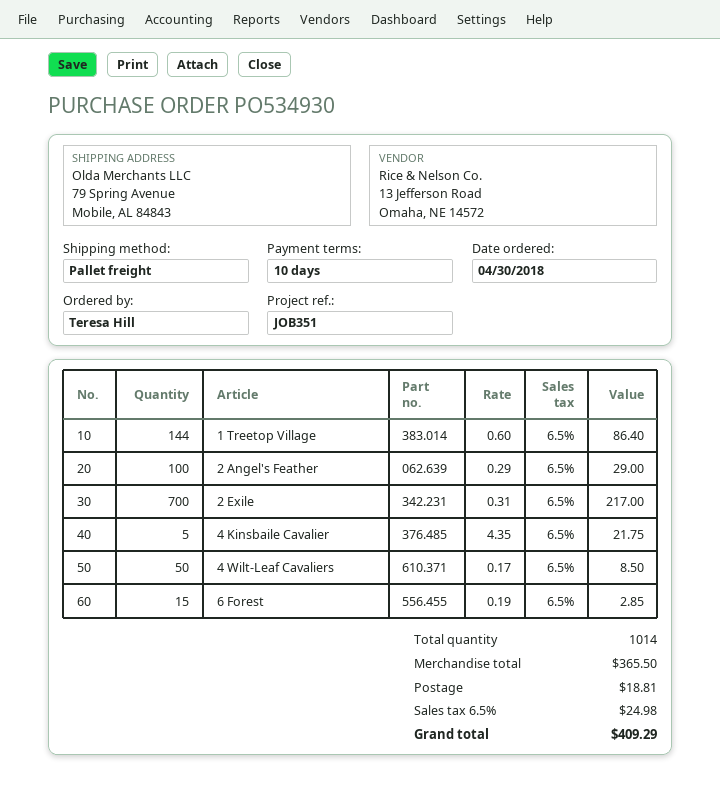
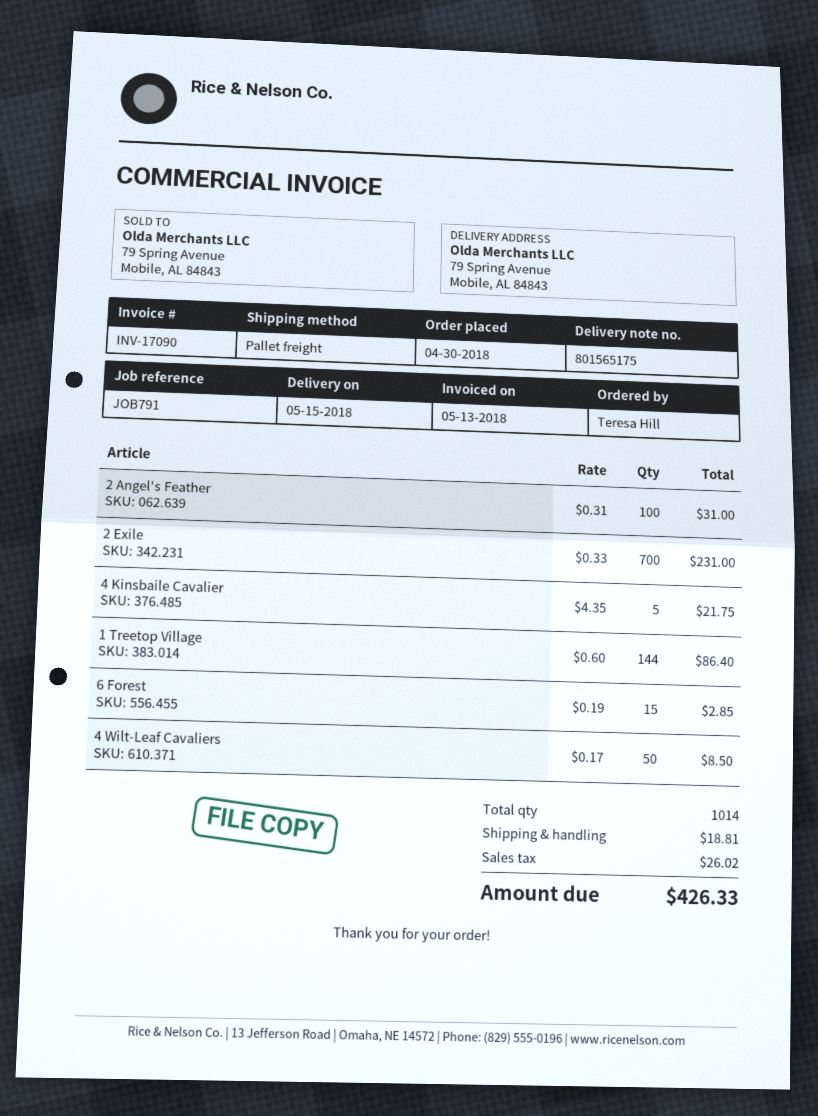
reference: JOB351 -> JOB791
2 Angel's Feather: 100 x 0.29 = 29.00 -> 100 x 0.31 = 31.00
2 Exile: 700 x 0.31 = 217.00 -> 700 x 0.33 = 231.00
tax: 24.98 -> 26.02
total: 409.29 -> 426.33

